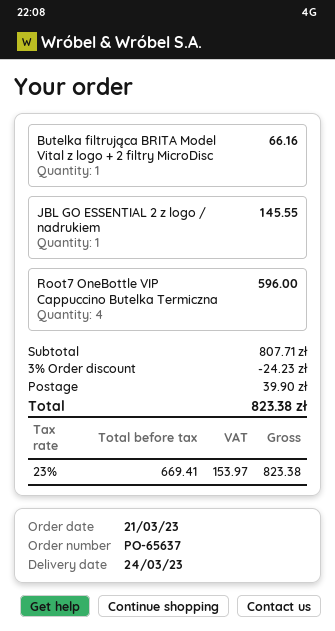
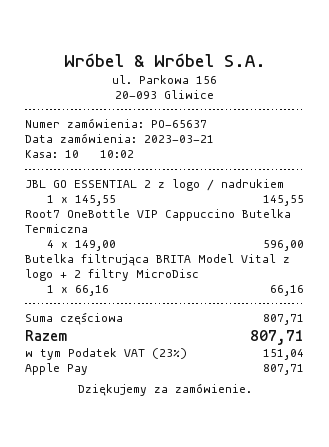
discount: 3% = 24.23 -> none
shipping: 39.90 -> none
tax: 23% = 153.97 -> 23% = 151.04
total: 823.38 -> 807.71

